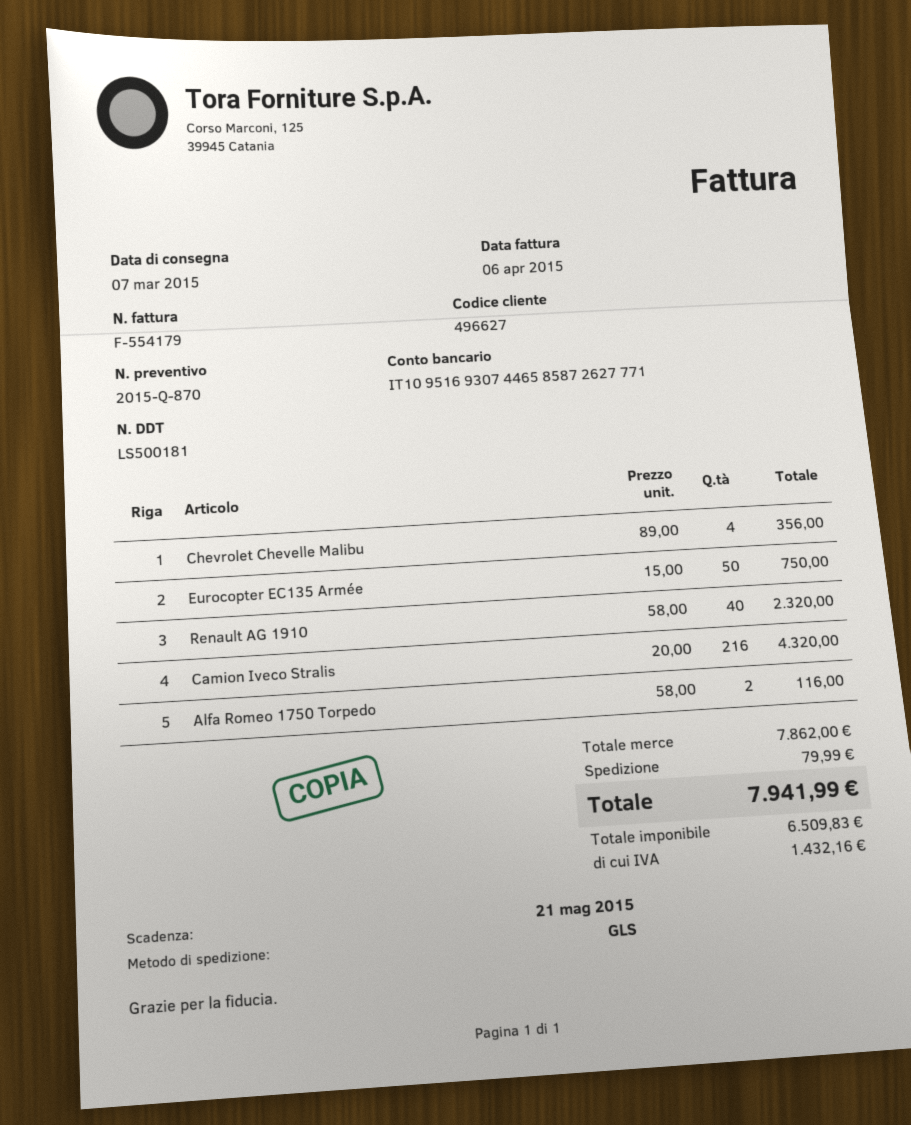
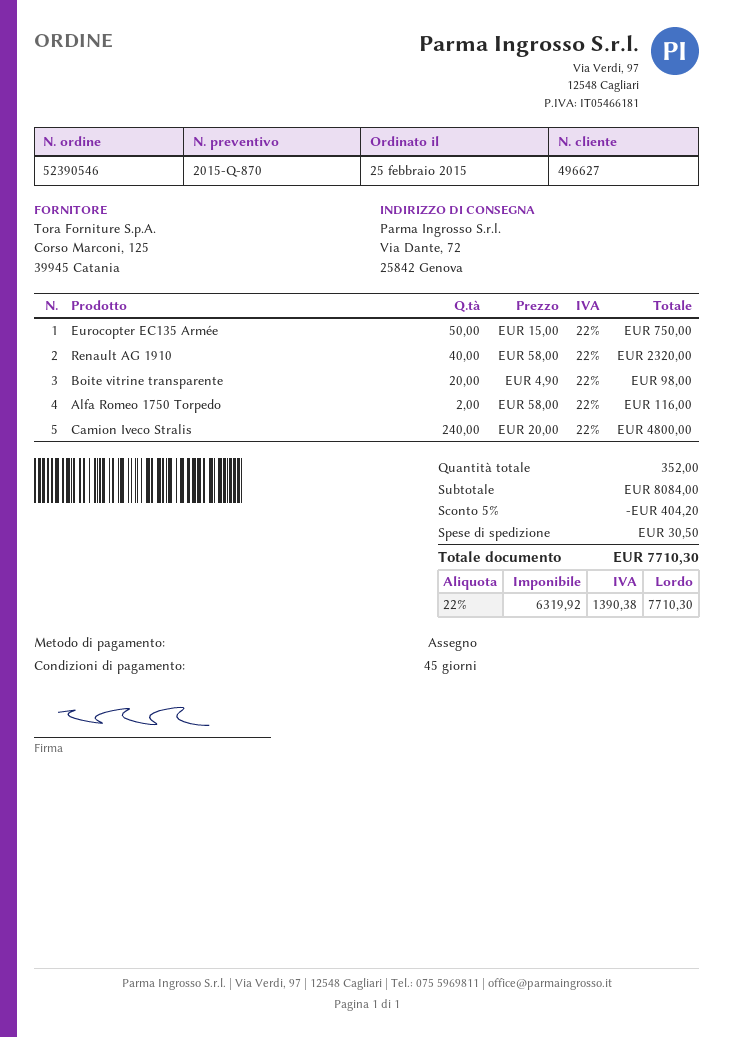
Chevrolet Chevelle Malibu: 4 x 89.00 = 356.00 -> none
Camion Iveco Stralis: 216 x 20.00 = 4320.00 -> 240 x 20.00 = 4800.00
Boite vitrine transparente: none -> 20 x 4.90 = 98.00
subtotal: 7862.00 -> 8084.00
discount: none -> 5% = 404.20
shipping: 79.99 -> 30.50
net: 6509.83 -> 6319.92
tax: 1432.16 -> 1390.38
total: 7941.99 -> 7710.30

